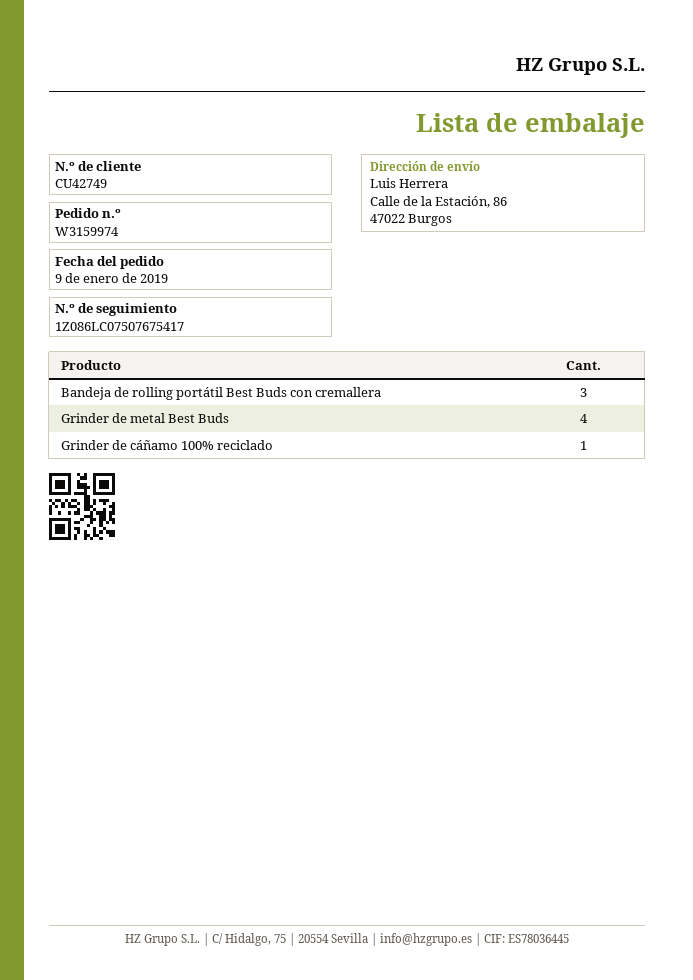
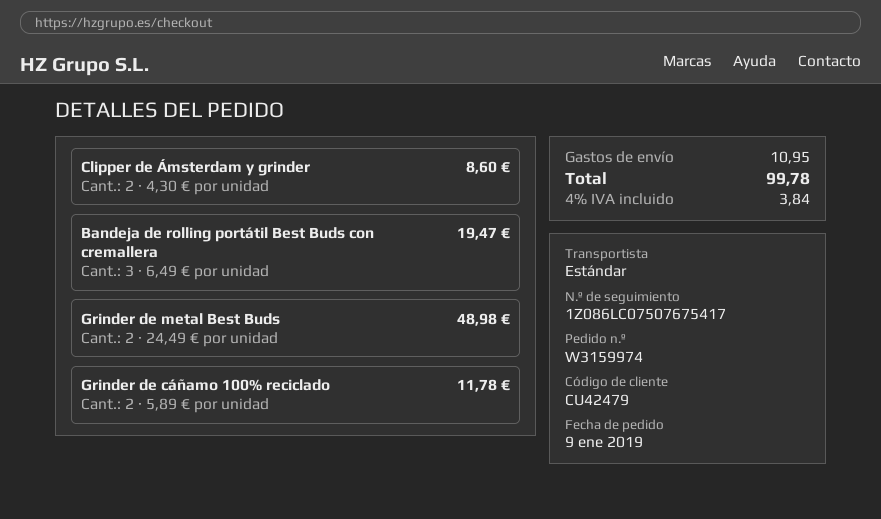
customer number: CU42749 -> CU42479
Grinder de metal Best Buds: 4 -> 2
Grinder de cáñamo 100% reciclado: 1 -> 2
Clipper de Ámsterdam y grinder: none -> 2

